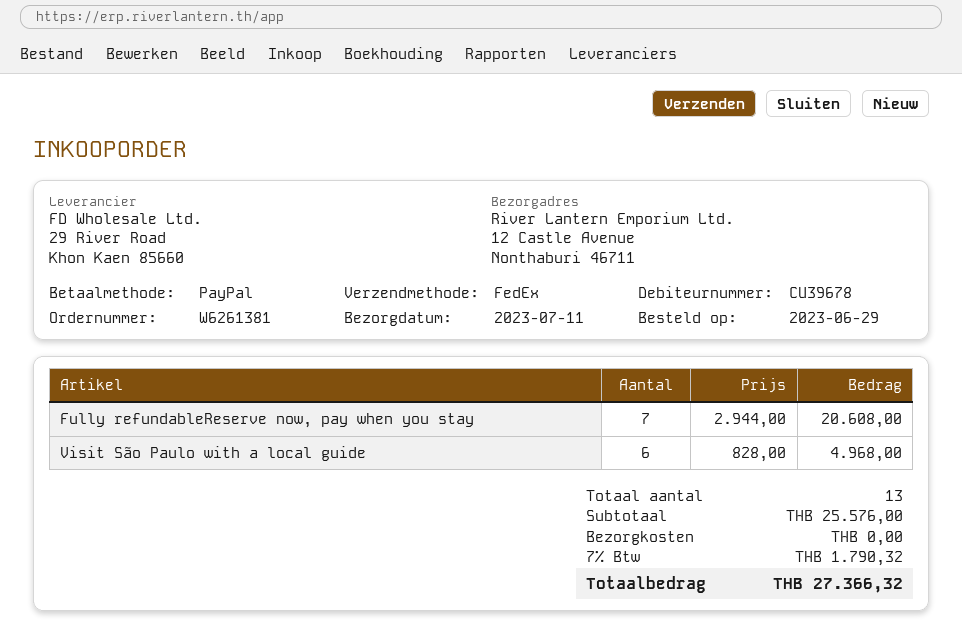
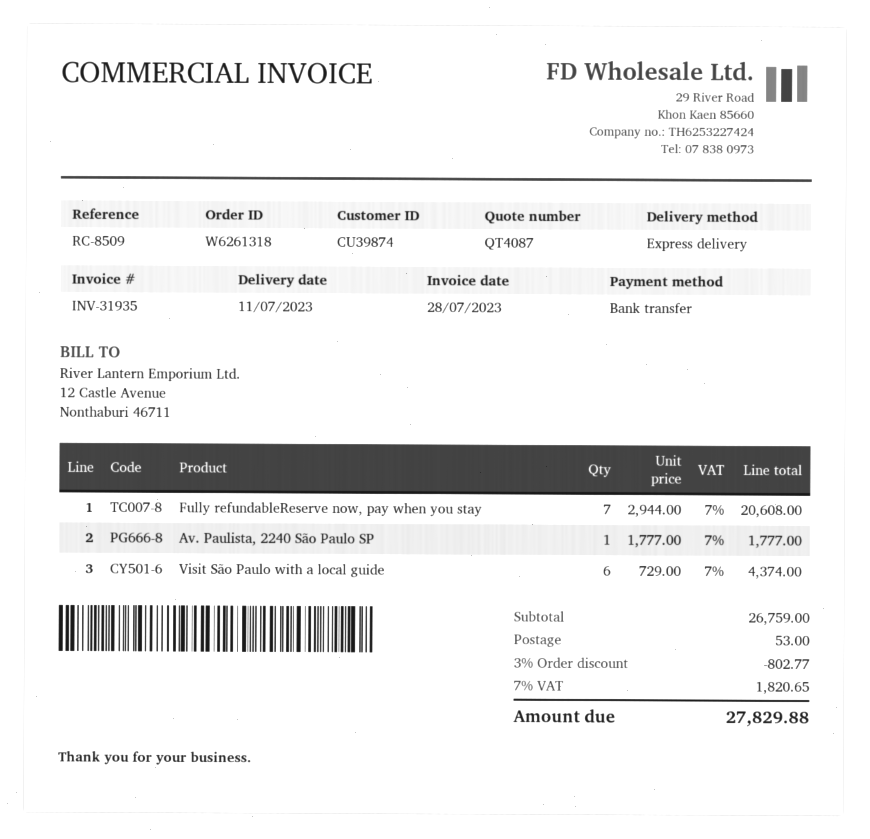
order number: W6261381 -> W6261318
customer number: CU39678 -> CU39874
payment method: PayPal -> bank transfer
shipping method: FedEx -> express
Visit São Paulo with a local guide: 6 x 828.00 = 4968.00 -> 6 x 729.00 = 4374.00
Av. Paulista, 2240 São Paulo SP: none -> 1 x 1777.00 = 1777.00
subtotal: 25576.00 -> 26759.00
discount: none -> 3% = 802.77
shipping: 0.00 -> 53.00
tax: 7% = 1790.32 -> 7% = 1820.65
total: 27366.32 -> 27829.88

